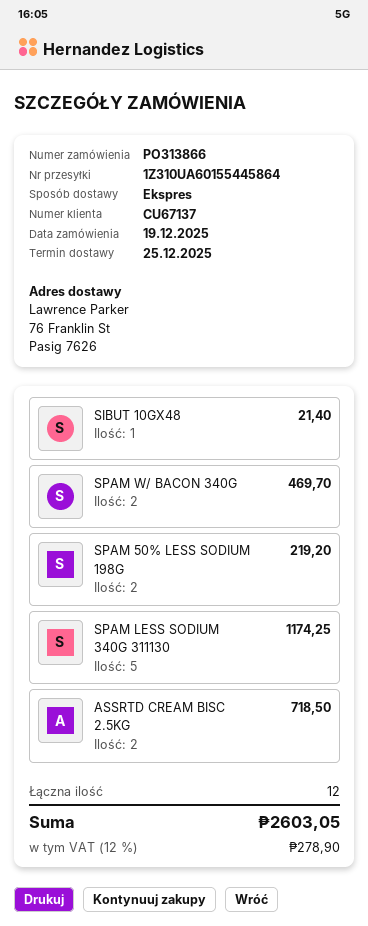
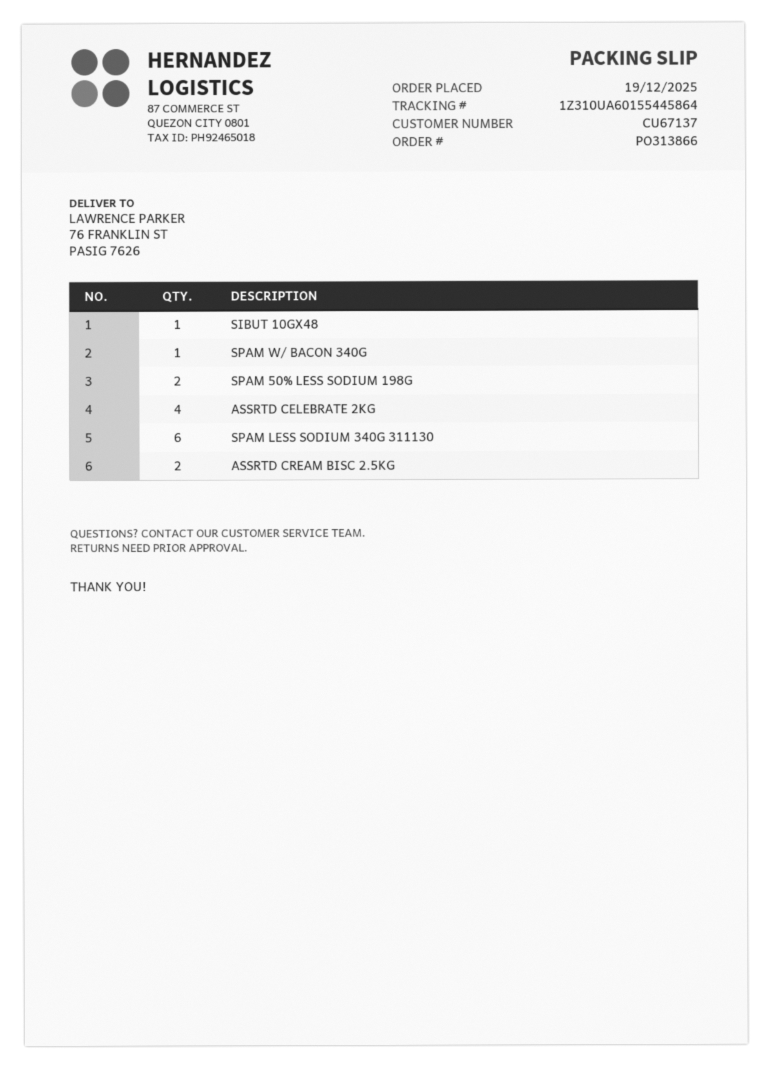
SPAM W/ BACON 340G: 2 -> 1
SPAM LESS SODIUM 340G 311130: 5 -> 6
ASSRTD CELEBRATE 2KG: none -> 4

